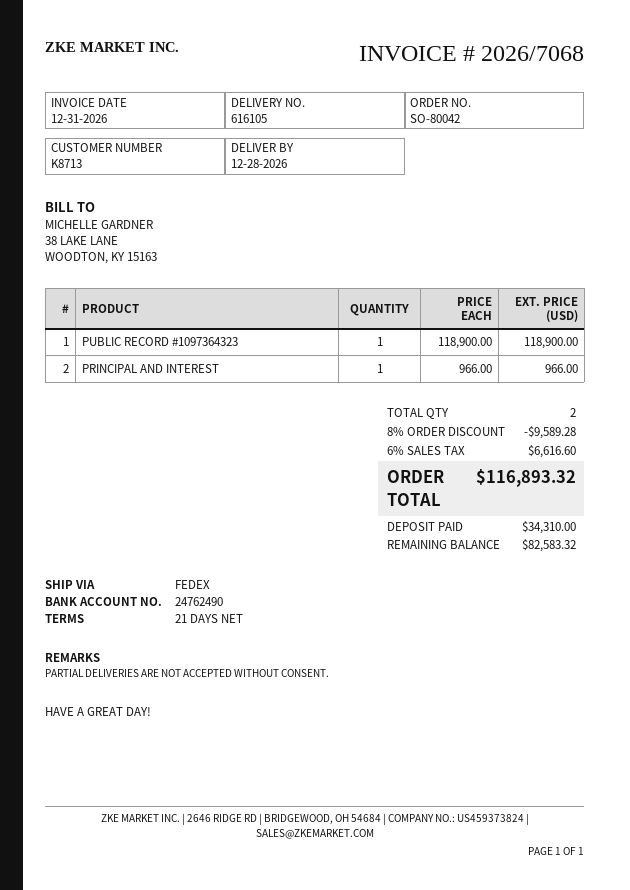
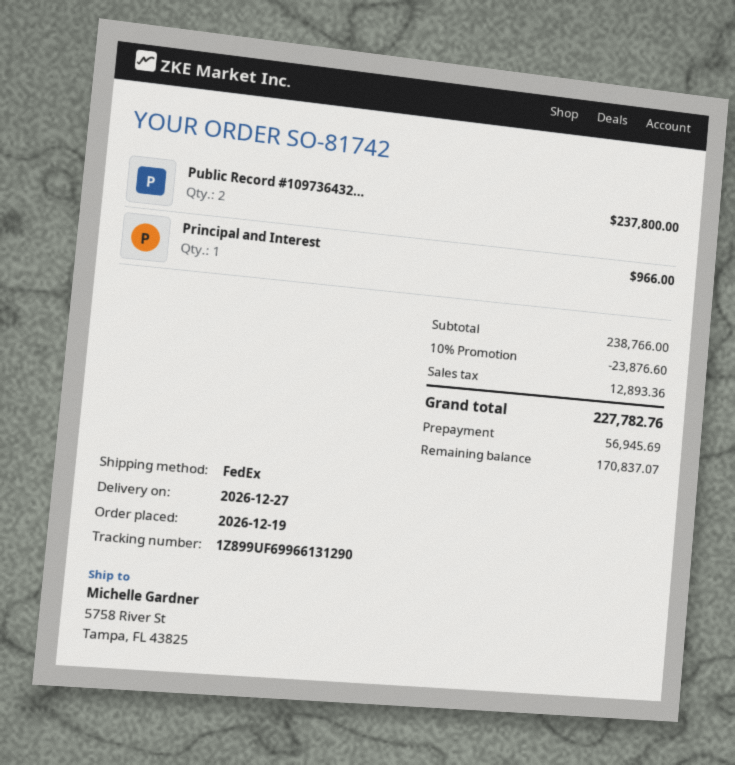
order number: SO-80042 -> SO-81742
delivery date: 2026-12-28 -> 2026-12-27
PUBLIC RECORD #1097364323: 1 for 118900.00 -> 2 for 237800.00
discount: 8% = 9589.28 -> 10% = 23876.60
tax: 6616.60 -> 12893.36
total: 116893.32 -> 227782.76
deposit: 34310.00 -> 56945.69
balance: 82583.32 -> 170837.07

